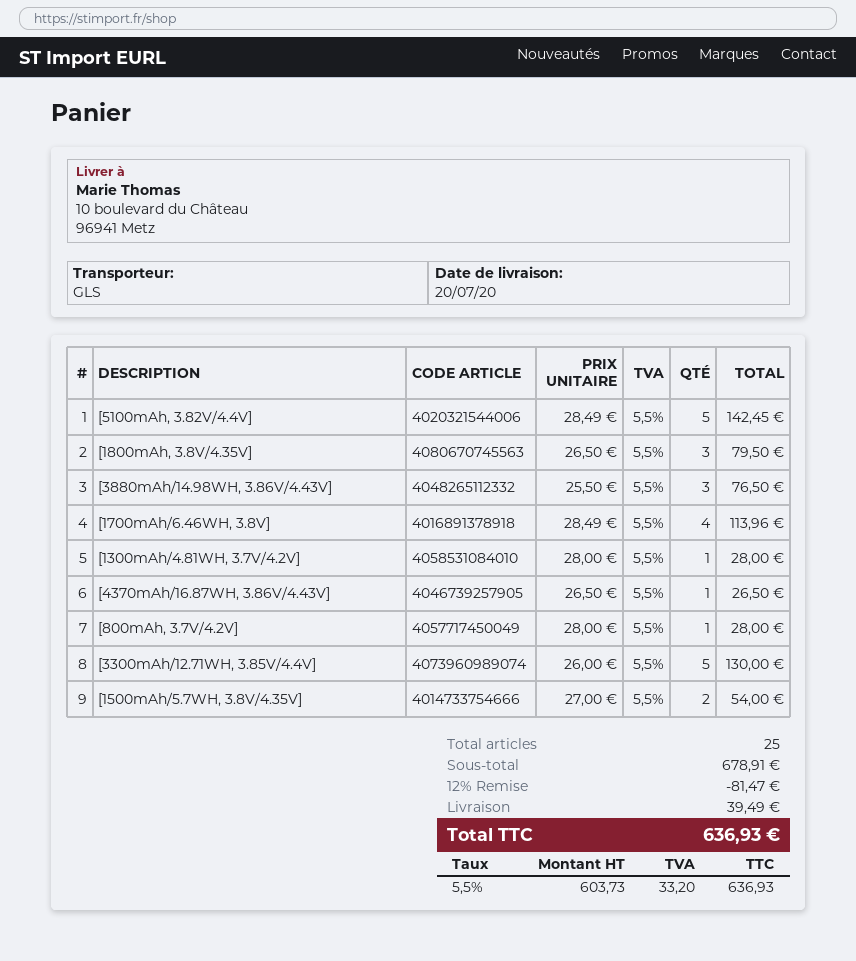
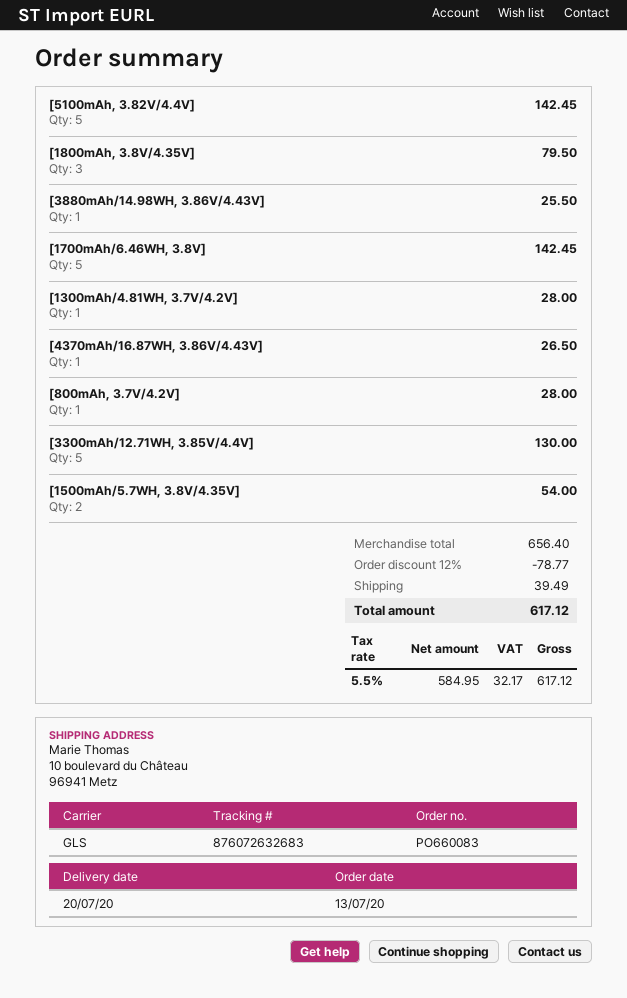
[3880mAh/14.98WH, 3.86V/4.43V]: 3 for 76.50 -> 1 for 25.50
[1700mAh/6.46WH, 3.8V]: 4 for 113.96 -> 5 for 142.45
subtotal: 678.91 -> 656.40
discount: 12% = 81.47 -> 12% = 78.77
net: 603.73 -> 584.95
tax: 5.5% = 33.20 -> 5.5% = 32.17
total: 636.93 -> 617.12

